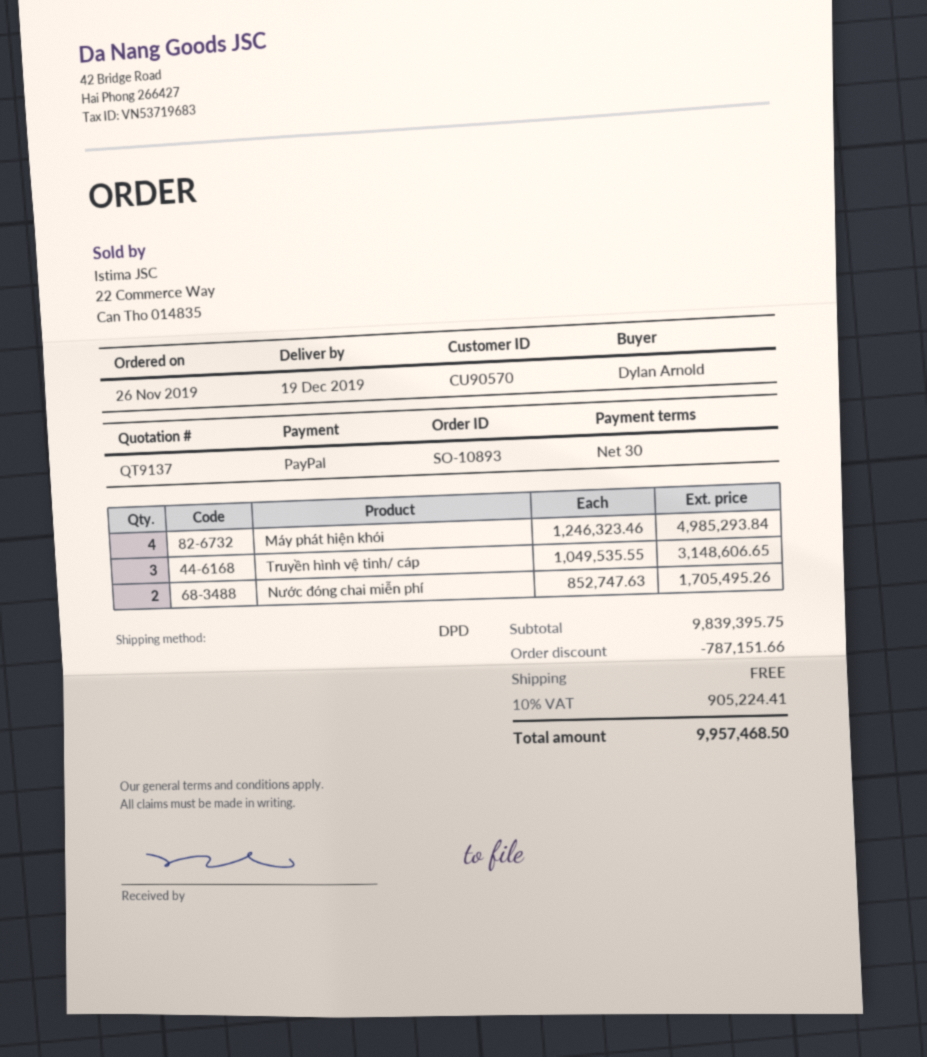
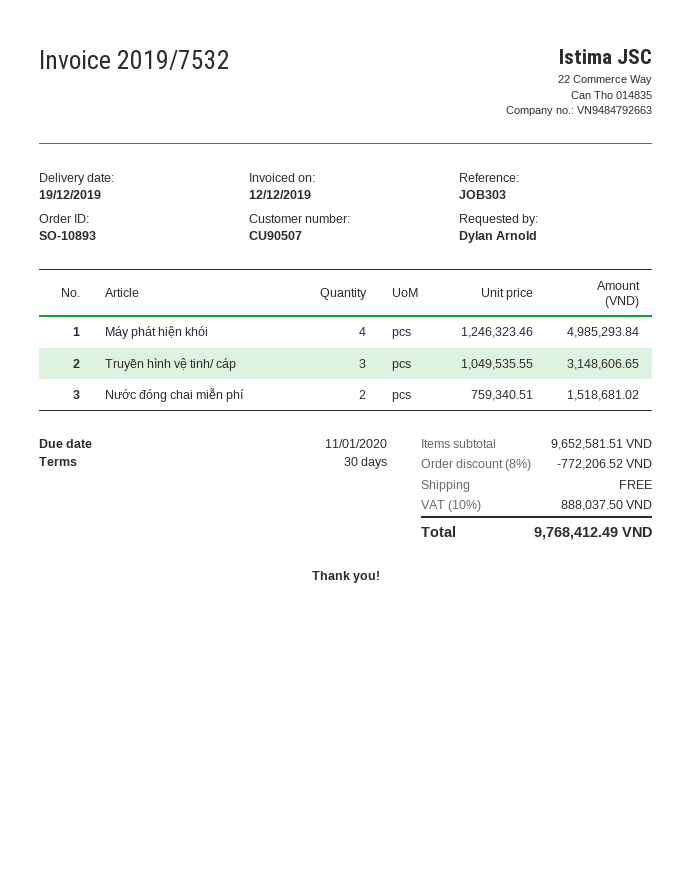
customer number: CU90570 -> CU90507
Nước đóng chai miễn phí: 2 x 852747.63 = 1705495.26 -> 2 x 759340.51 = 1518681.02
subtotal: 9839395.75 -> 9652581.51
discount: 787151.66 -> 772206.52
tax: 10% = 905224.41 -> 10% = 888037.50
total: 9957468.50 -> 9768412.49

